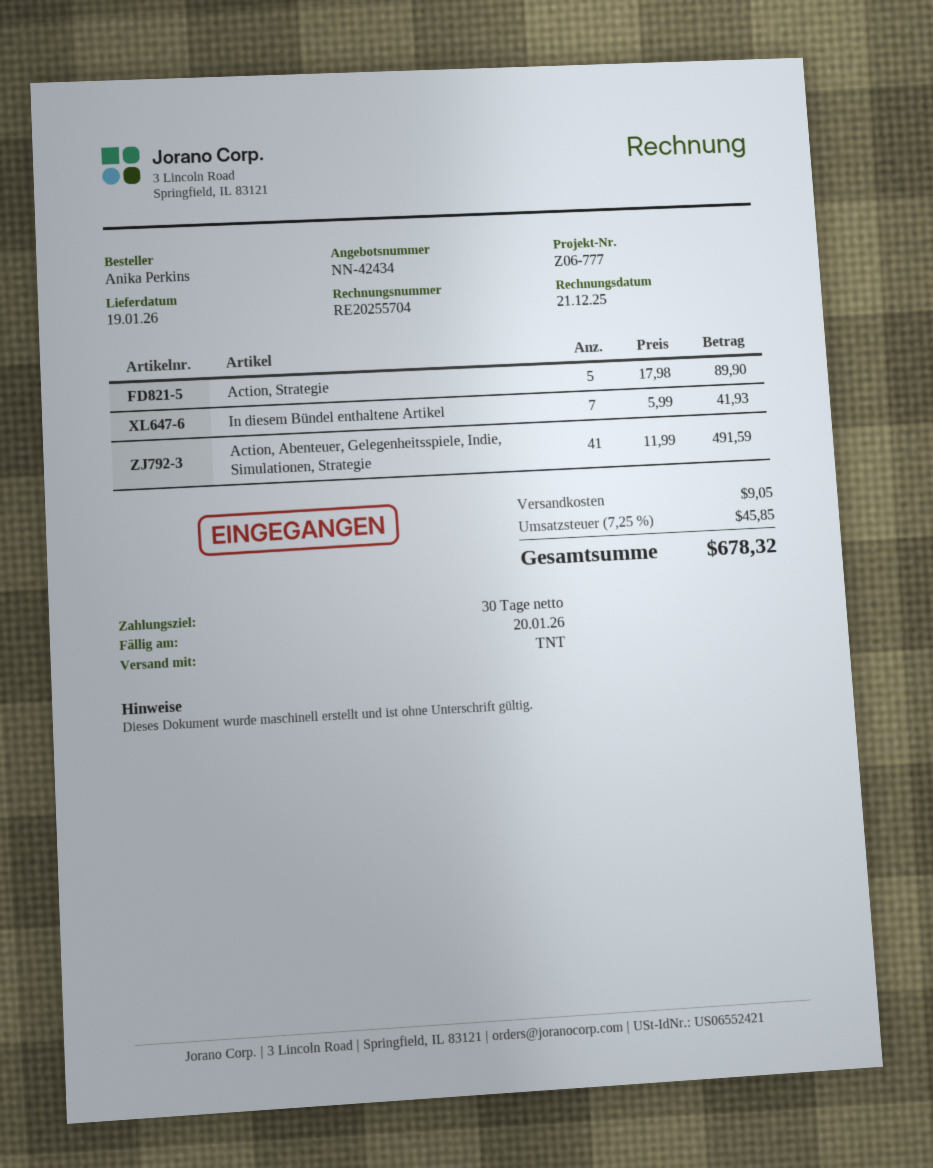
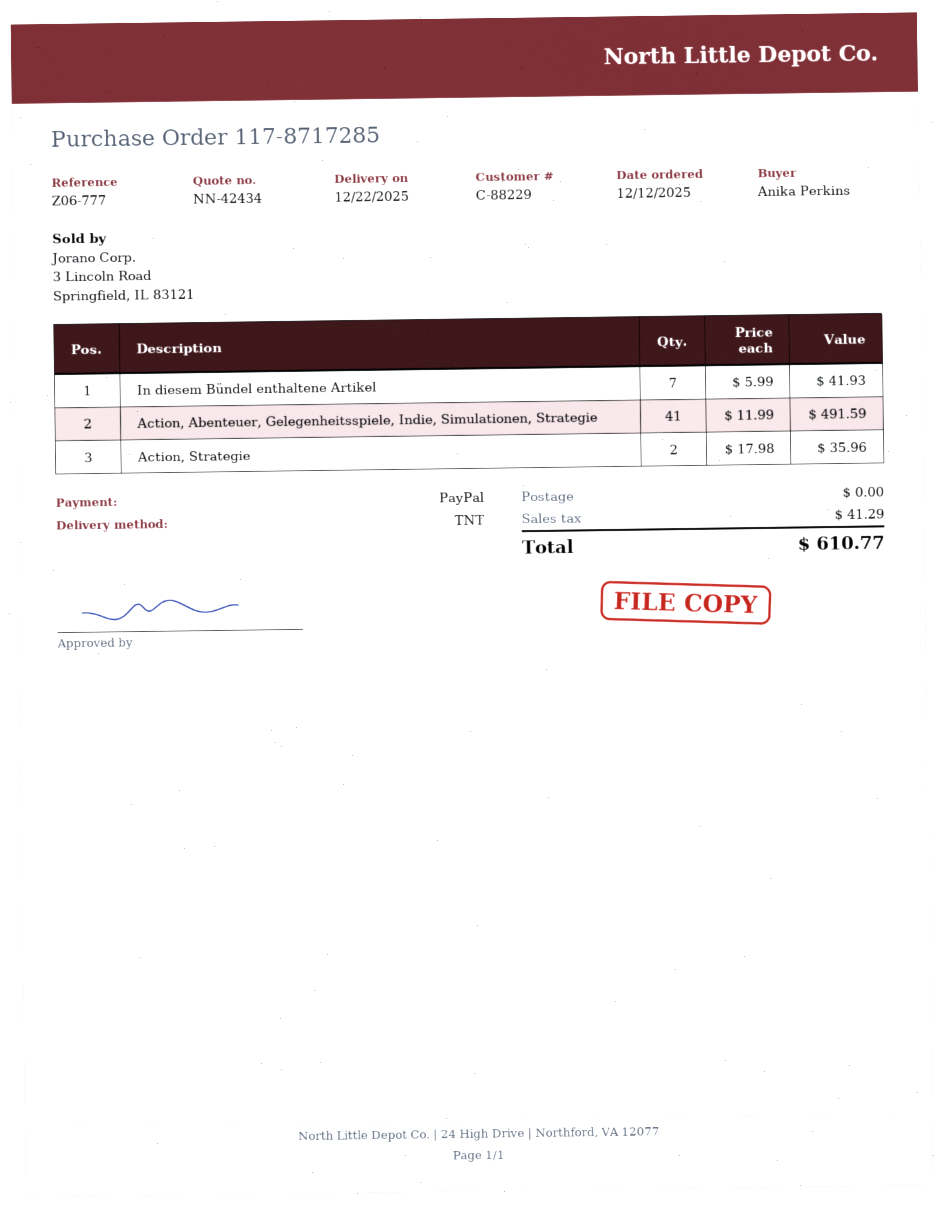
delivery date: 2026-01-19 -> 2025-12-22
Action, Strategie: 5 x 17.98 = 89.90 -> 2 x 17.98 = 35.96
shipping: 9.05 -> 0.00
tax: 45.85 -> 41.29
total: 678.32 -> 610.77

